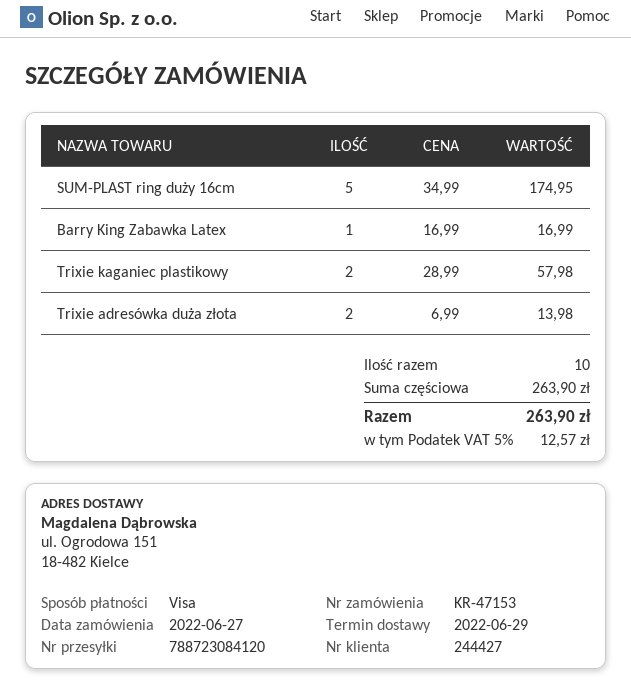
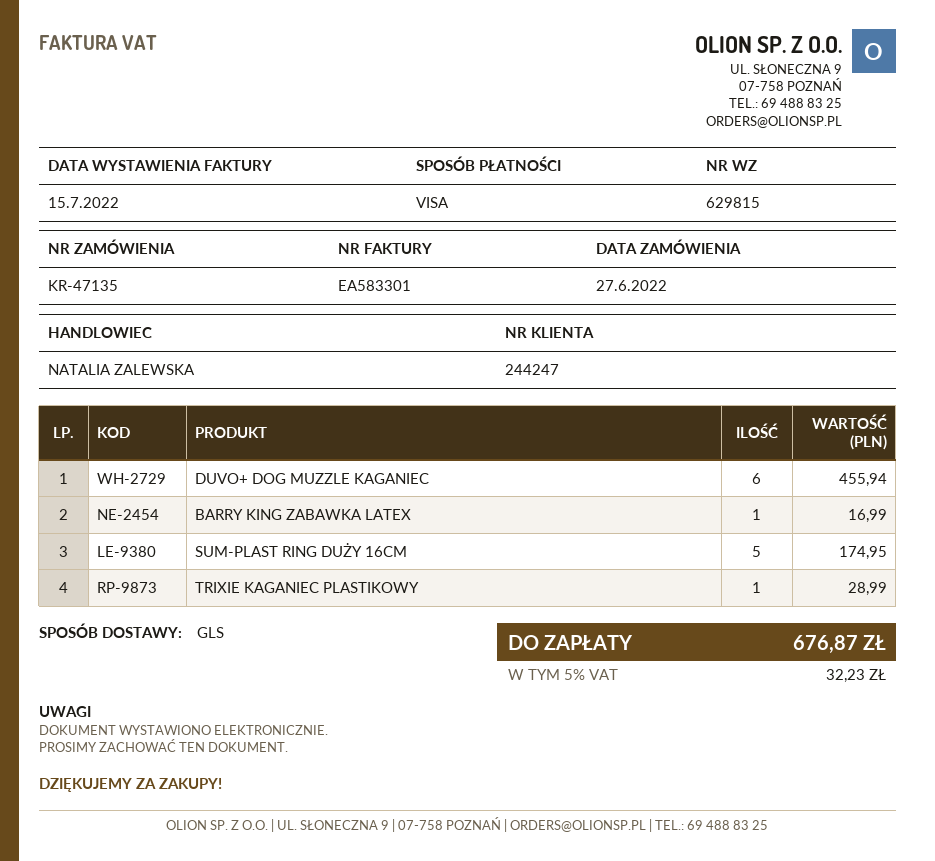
order number: KR-47153 -> KR-47135
customer number: 244427 -> 244247
Trixie kaganiec plastikowy: 2 for 57.98 -> 1 for 28.99
Trixie adresówka duża złota: 2 for 13.98 -> none
DUVO+ DOG MUZZLE KAGANIEC: none -> 6 for 455.94
tax: 5% = 12.57 -> 5% = 32.23
total: 263.90 -> 676.87

